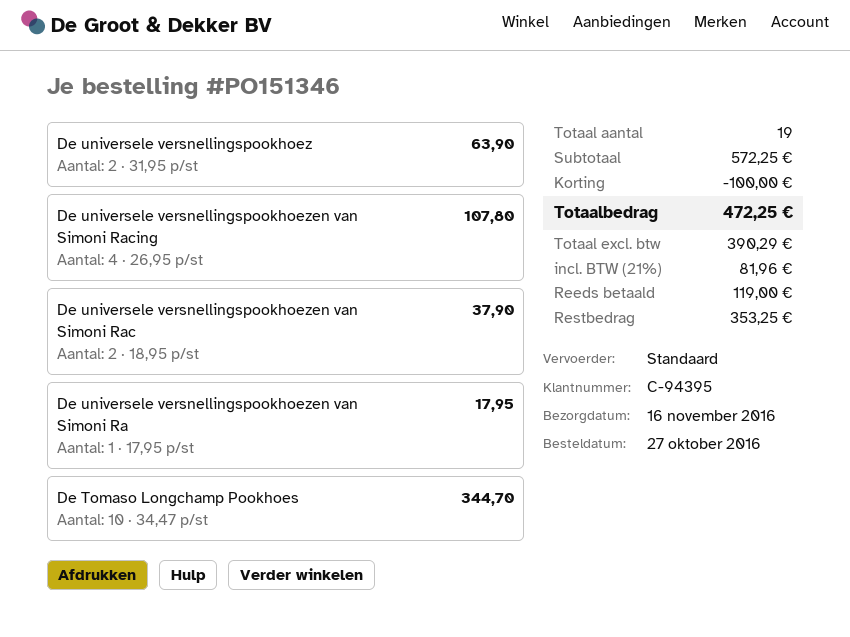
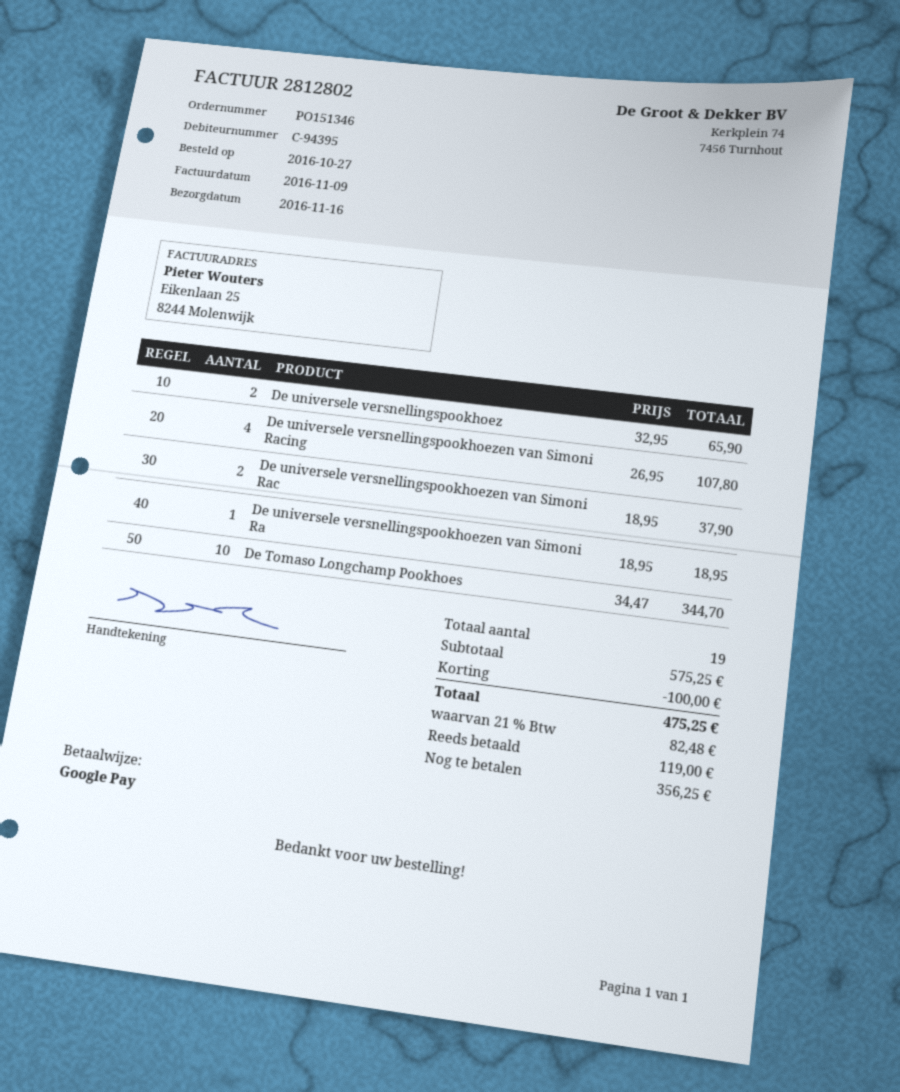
De universele versnellingspookhoez: 2 x 31.95 = 63.90 -> 2 x 32.95 = 65.90
De universele versnellingspookhoezen van Simoni Ra: 1 x 17.95 = 17.95 -> 1 x 18.95 = 18.95
subtotal: 572.25 -> 575.25
tax: 21% = 81.96 -> 21% = 82.48
total: 472.25 -> 475.25
balance: 353.25 -> 356.25

